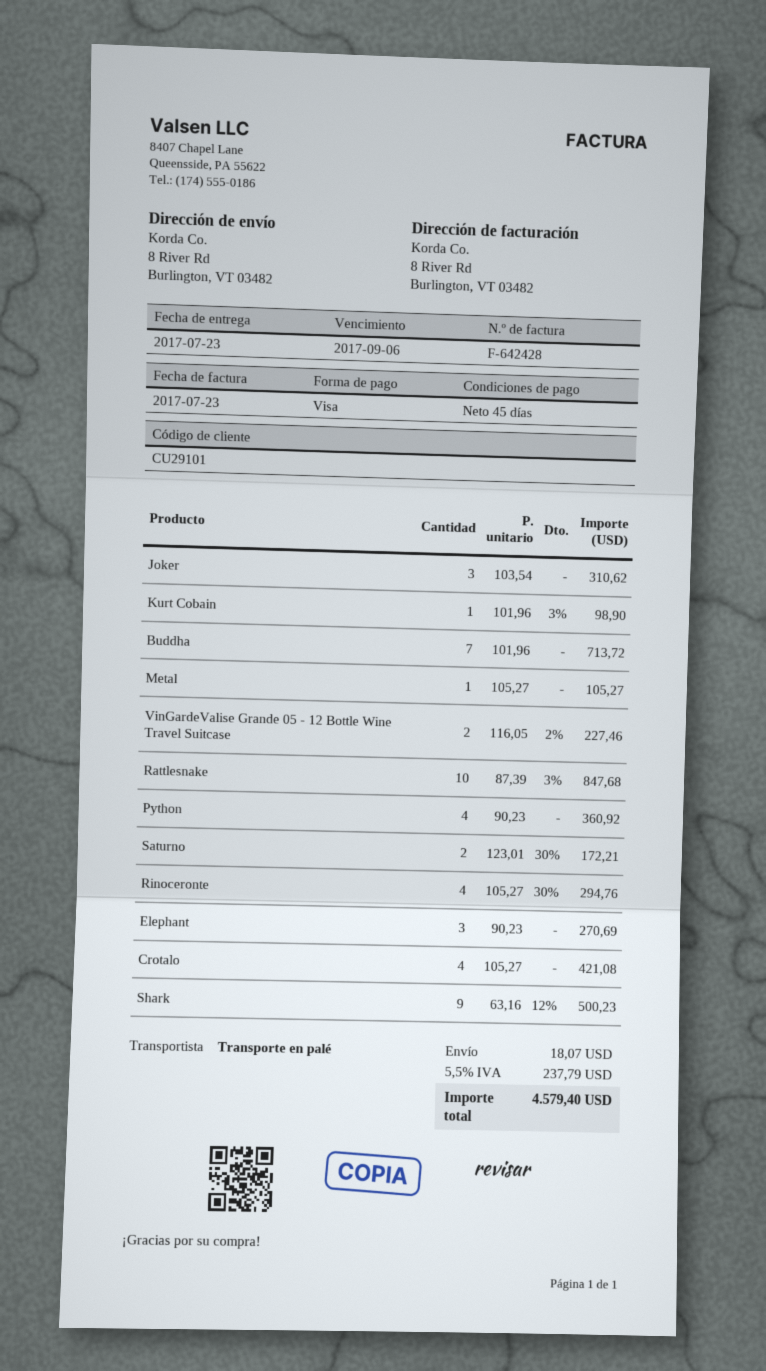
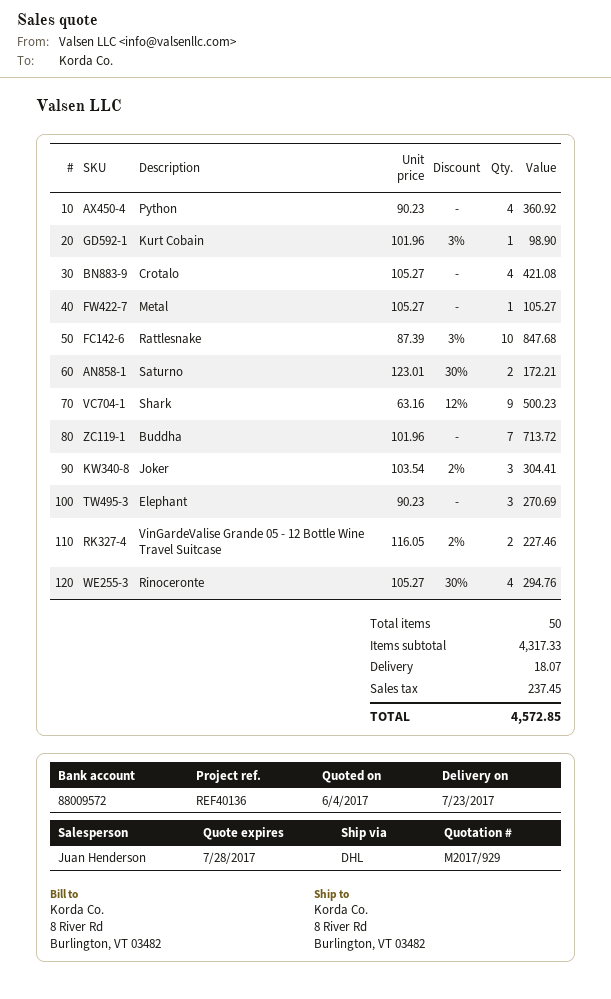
shipping method: pallet freight -> DHL
Joker: 3 x 103.54 = 310.62 -> 3 x 103.54 - 2% = 304.41
tax: 237.79 -> 237.45
total: 4579.40 -> 4572.85

